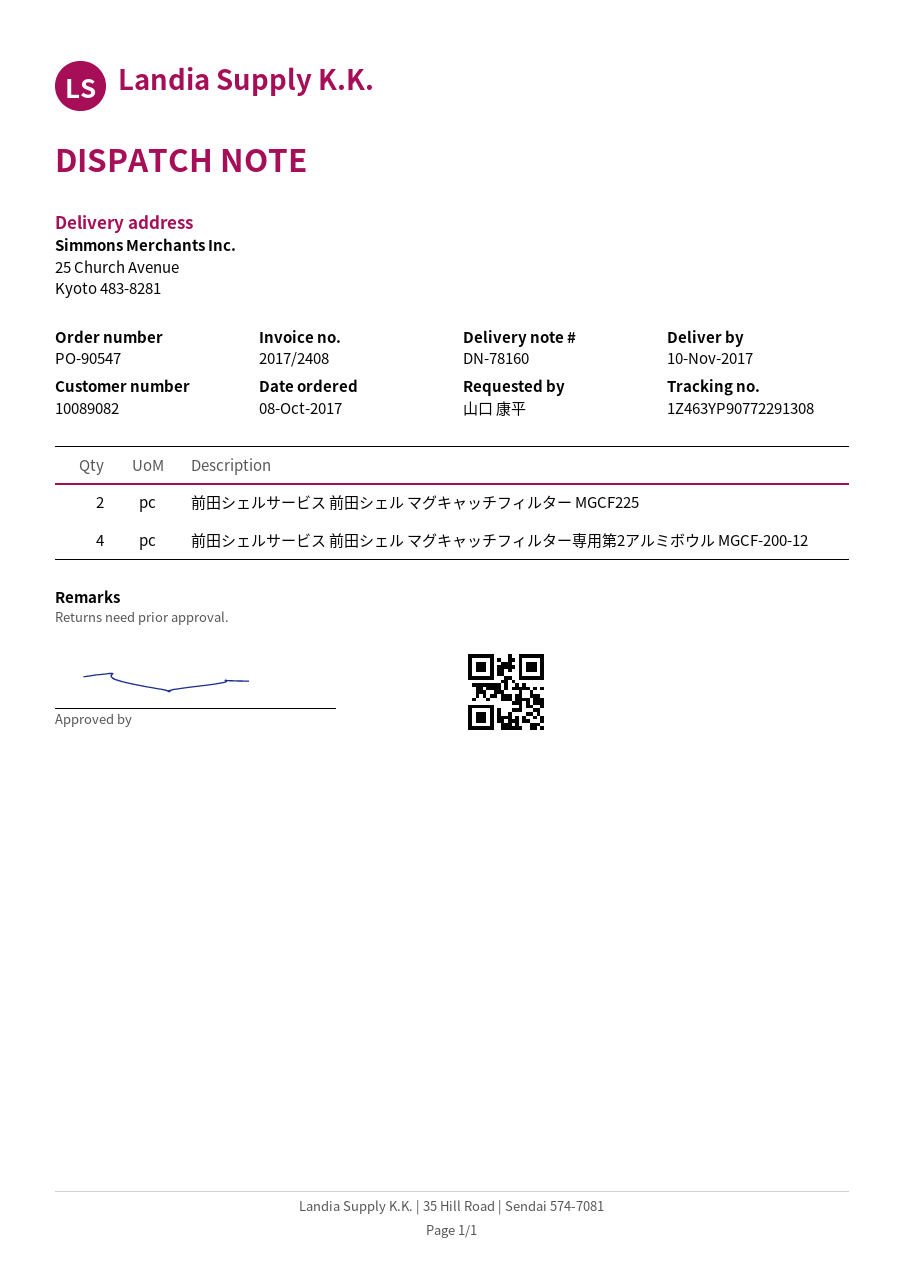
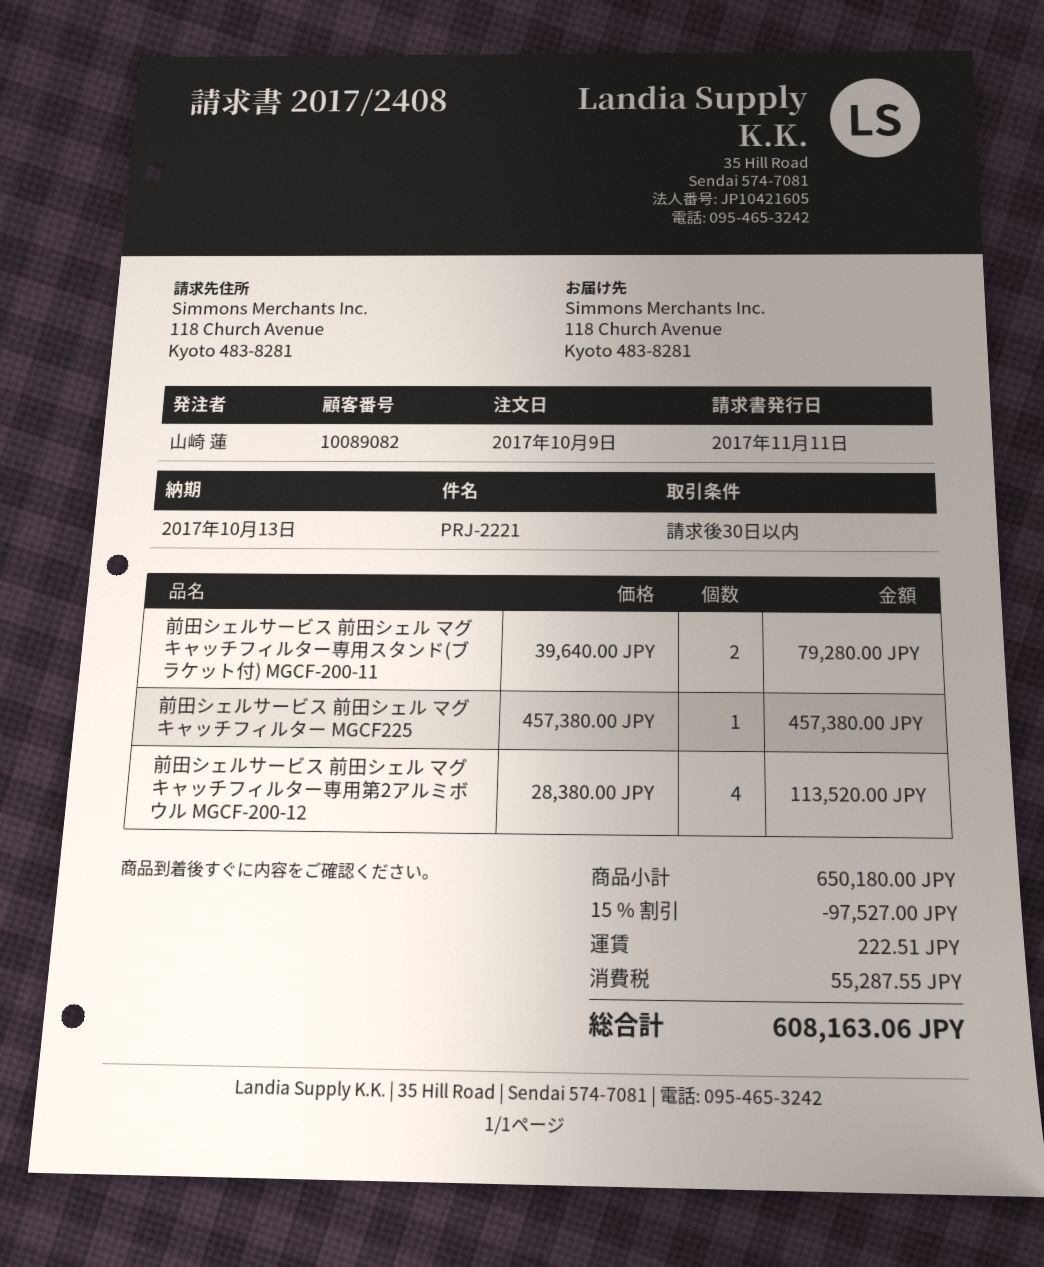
order date: 2017-10-08 -> 2017-10-09
delivery date: 2017-11-10 -> 2017-10-13
ordered by: 山口 康平 -> 山崎 蓮
ship to: 25 Church Avenue, Kyoto 483-8281 -> 118 Church Avenue, Kyoto 483-8281
前田シェルサービス 前田シェル マグキャッチフィルター MGCF225: 2 -> 1
前田シェルサービス 前田シェル マグキャッチフィルター専用スタンド(ブラケット付) MGCF-200-11: none -> 2

